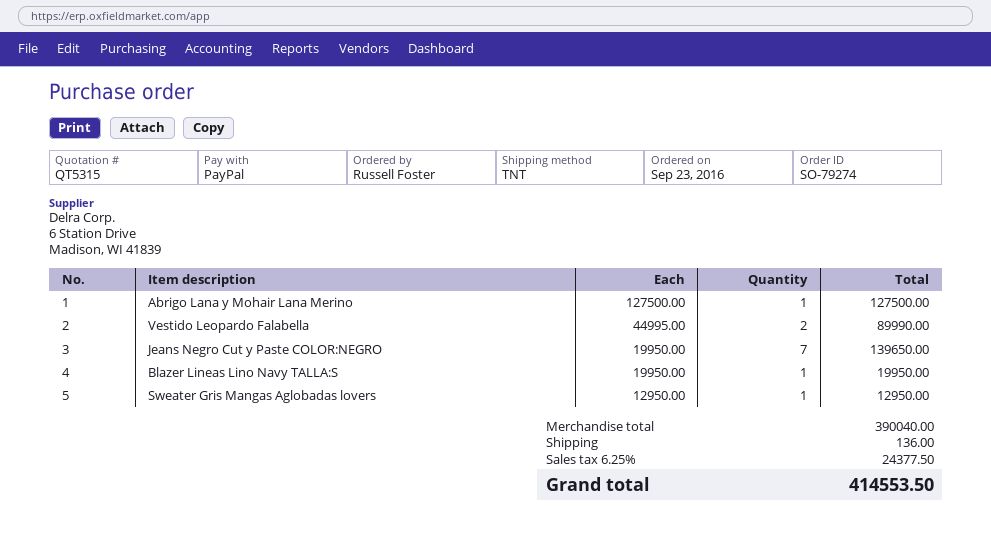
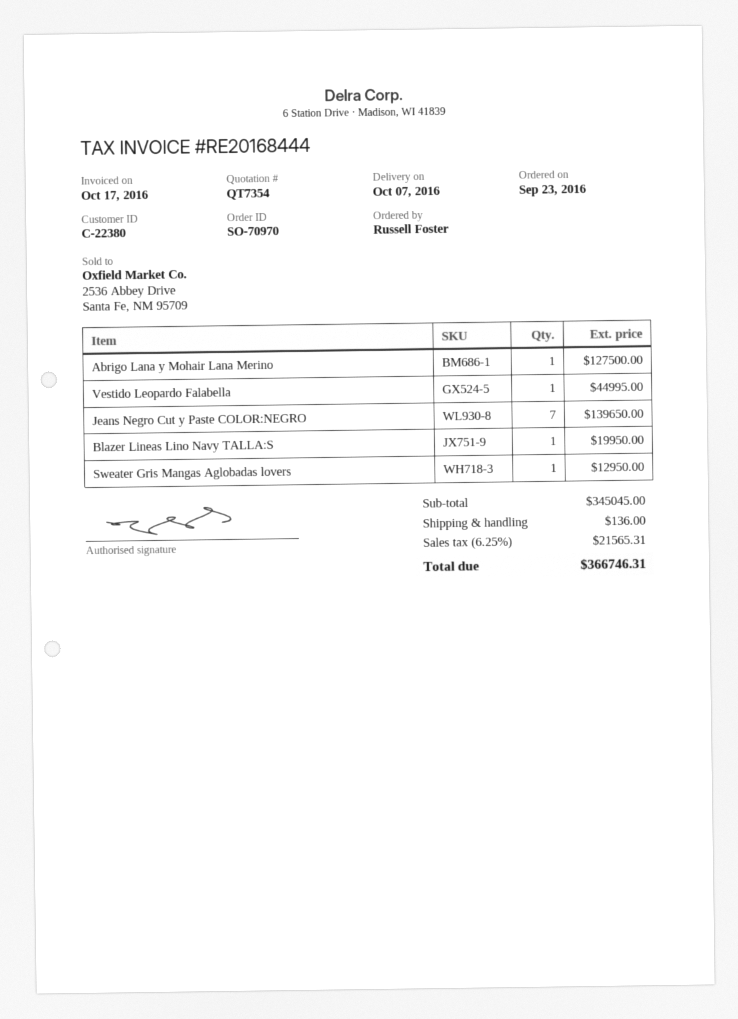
quote number: QT5315 -> QT7354
order number: SO-79274 -> SO-70970
Vestido Leopardo Falabella: 2 for 89990.00 -> 1 for 44995.00
subtotal: 390040.00 -> 345045.00
tax: 6.25% = 24377.50 -> 6.25% = 21565.31
total: 414553.50 -> 366746.31

